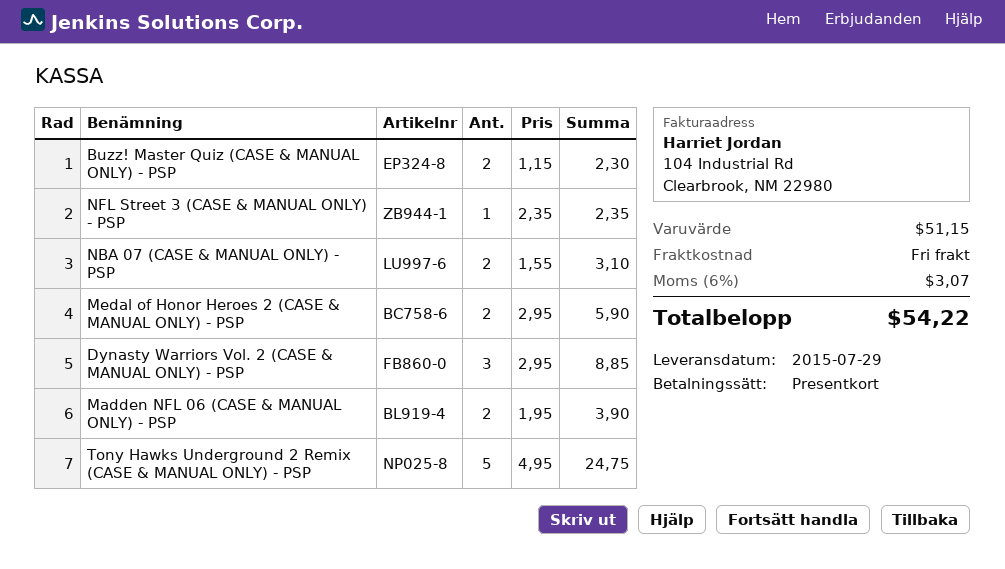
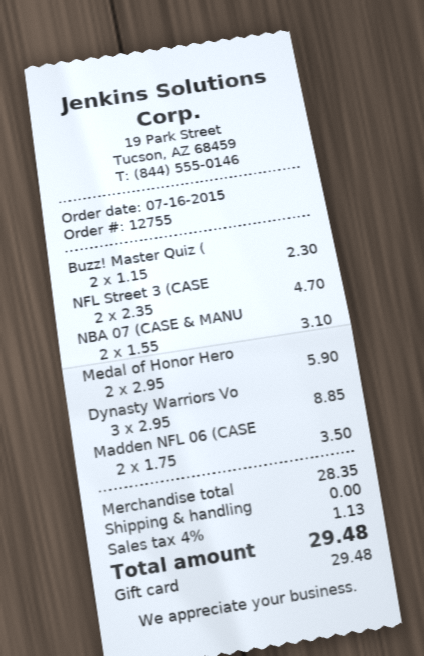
NFL Street 3 (CASE & MANUAL ONLY) - PSP: 1 x 2.35 = 2.35 -> 2 x 2.35 = 4.70
Madden NFL 06 (CASE & MANUAL ONLY) - PSP: 2 x 1.95 = 3.90 -> 2 x 1.75 = 3.50
Tony Hawks Underground 2 Remix (CASE & MANUAL ONLY) - PSP: 5 x 4.95 = 24.75 -> none
subtotal: 51.15 -> 28.35
tax: 6% = 3.07 -> 4% = 1.13
total: 54.22 -> 29.48

